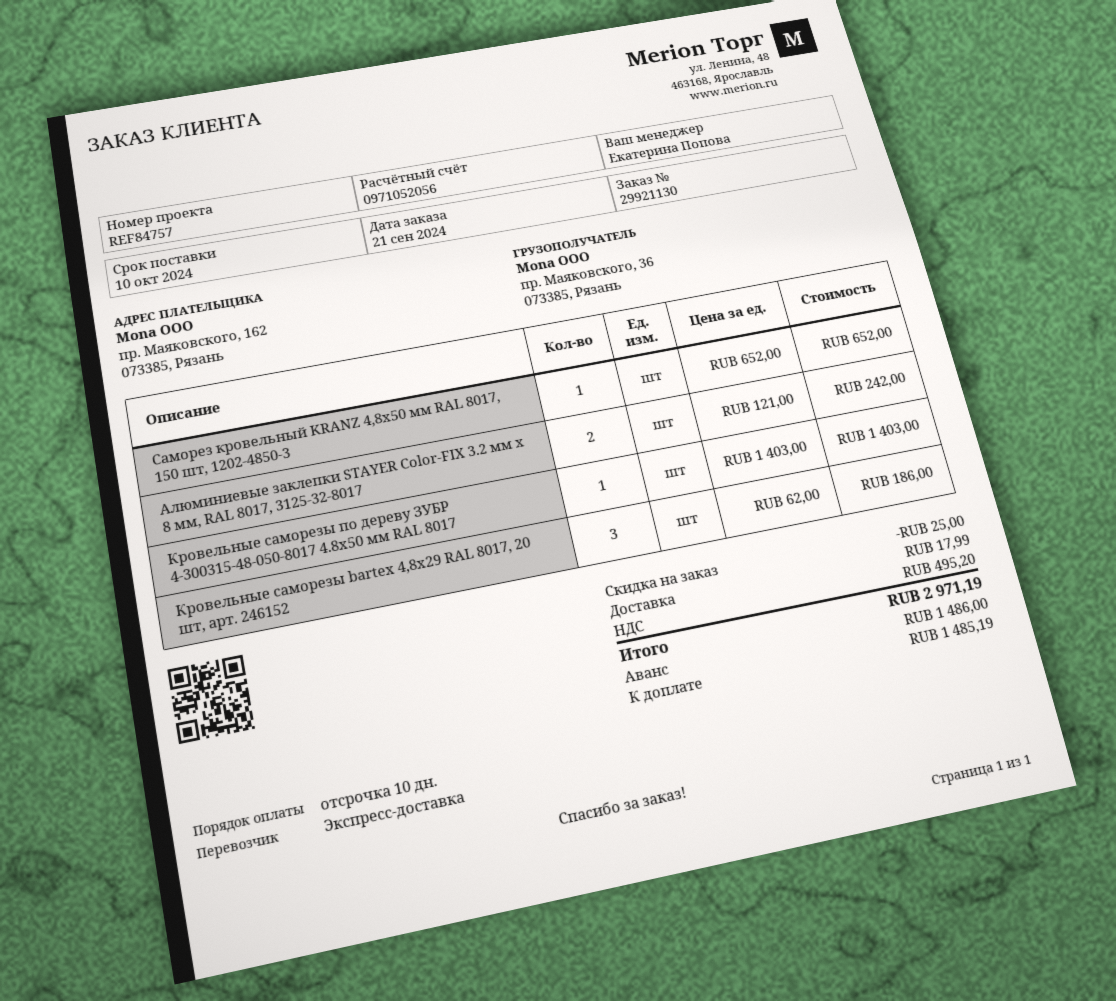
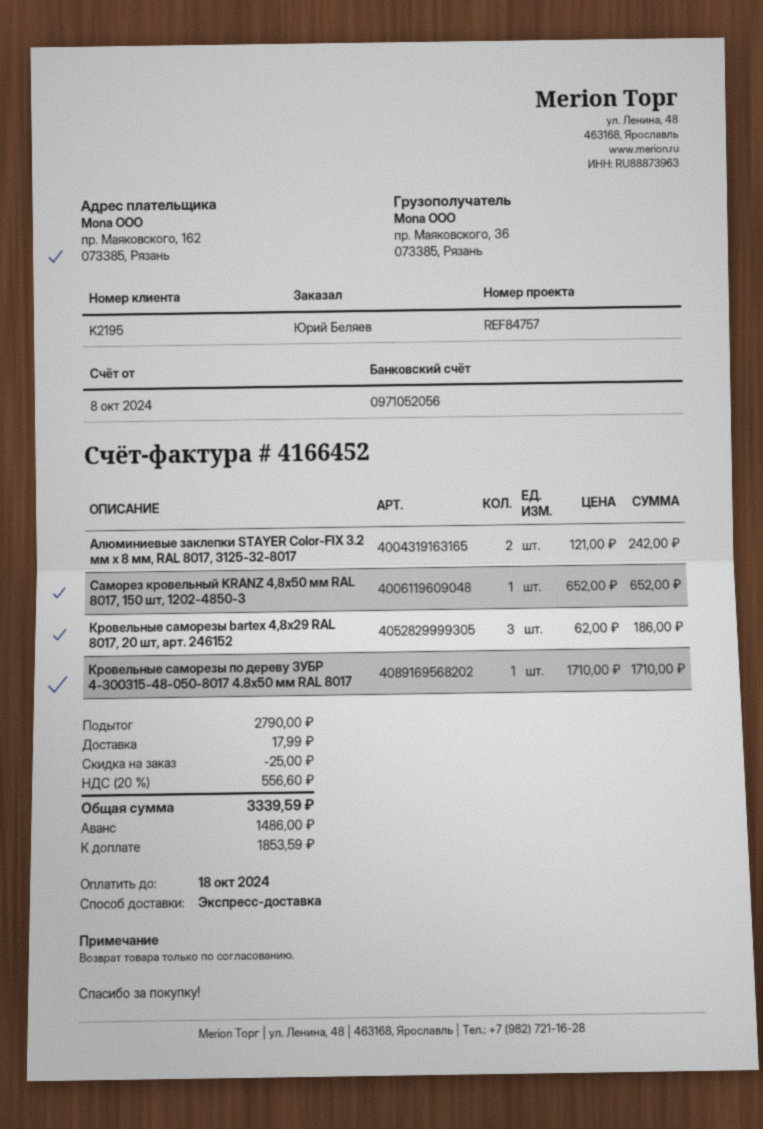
Кровельные саморезы по дереву ЗУБР 4-300315-48-050-8017 4.8x50 мм RAL 8017: 1 x 1403.00 = 1403.00 -> 1 x 1710.00 = 1710.00
tax: 495.20 -> 556.60
total: 2971.19 -> 3339.59
balance: 1485.19 -> 1853.59

